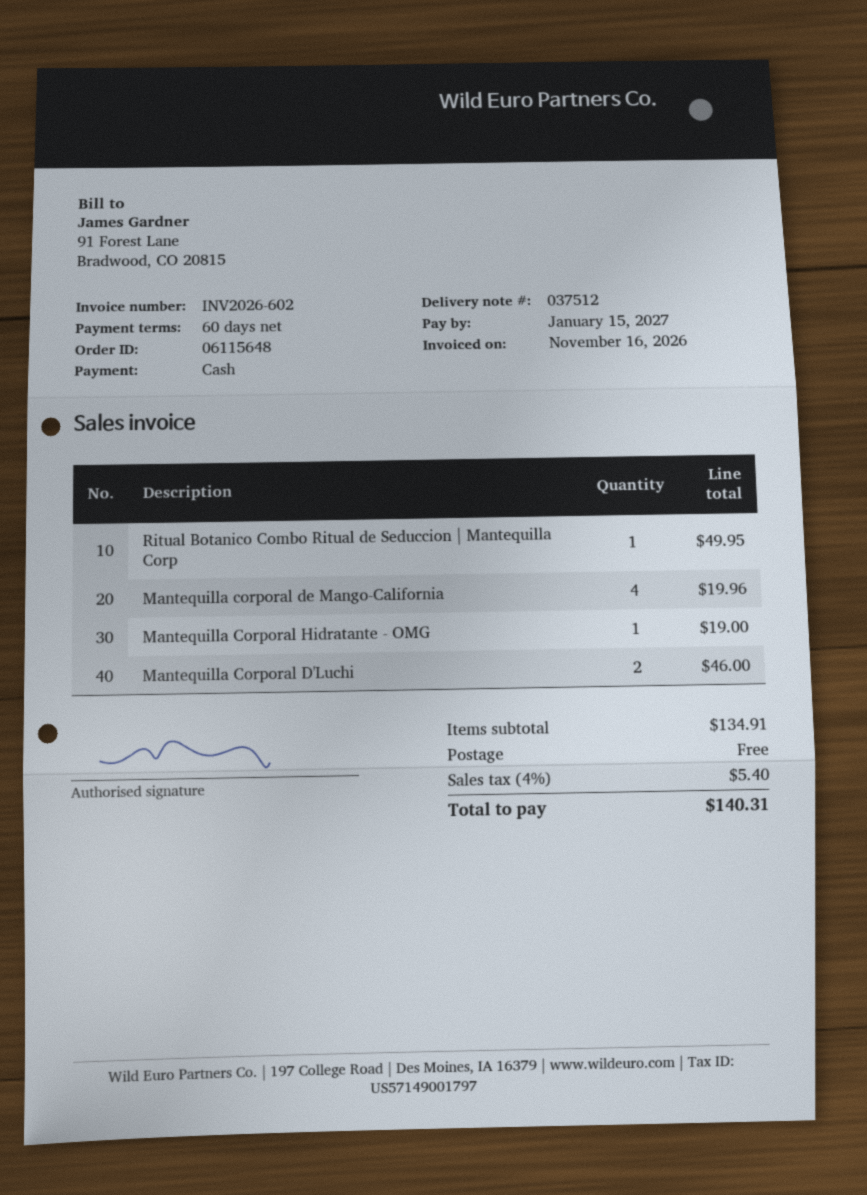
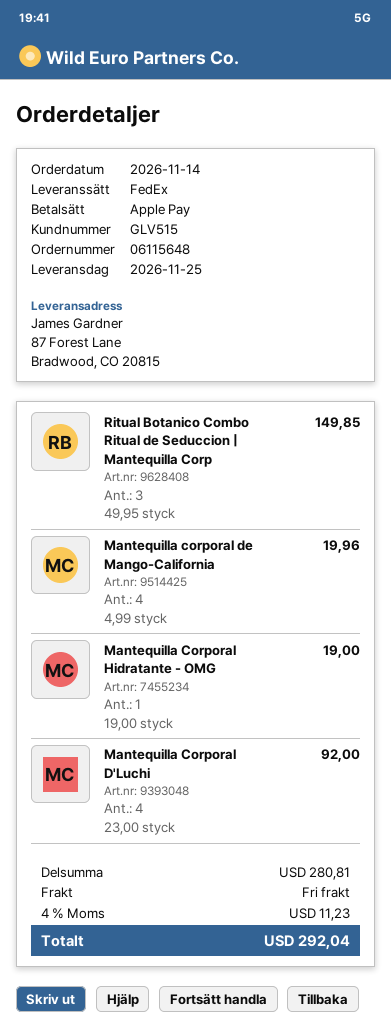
payment method: cash -> Apple Pay
Ritual Botanico Combo Ritual de Seduccion | Mantequilla Corp: 1 for 49.95 -> 3 for 149.85
Mantequilla Corporal D'Luchi: 2 for 46.00 -> 4 for 92.00
subtotal: 134.91 -> 280.81
tax: 4% = 5.40 -> 4% = 11.23
total: 140.31 -> 292.04

